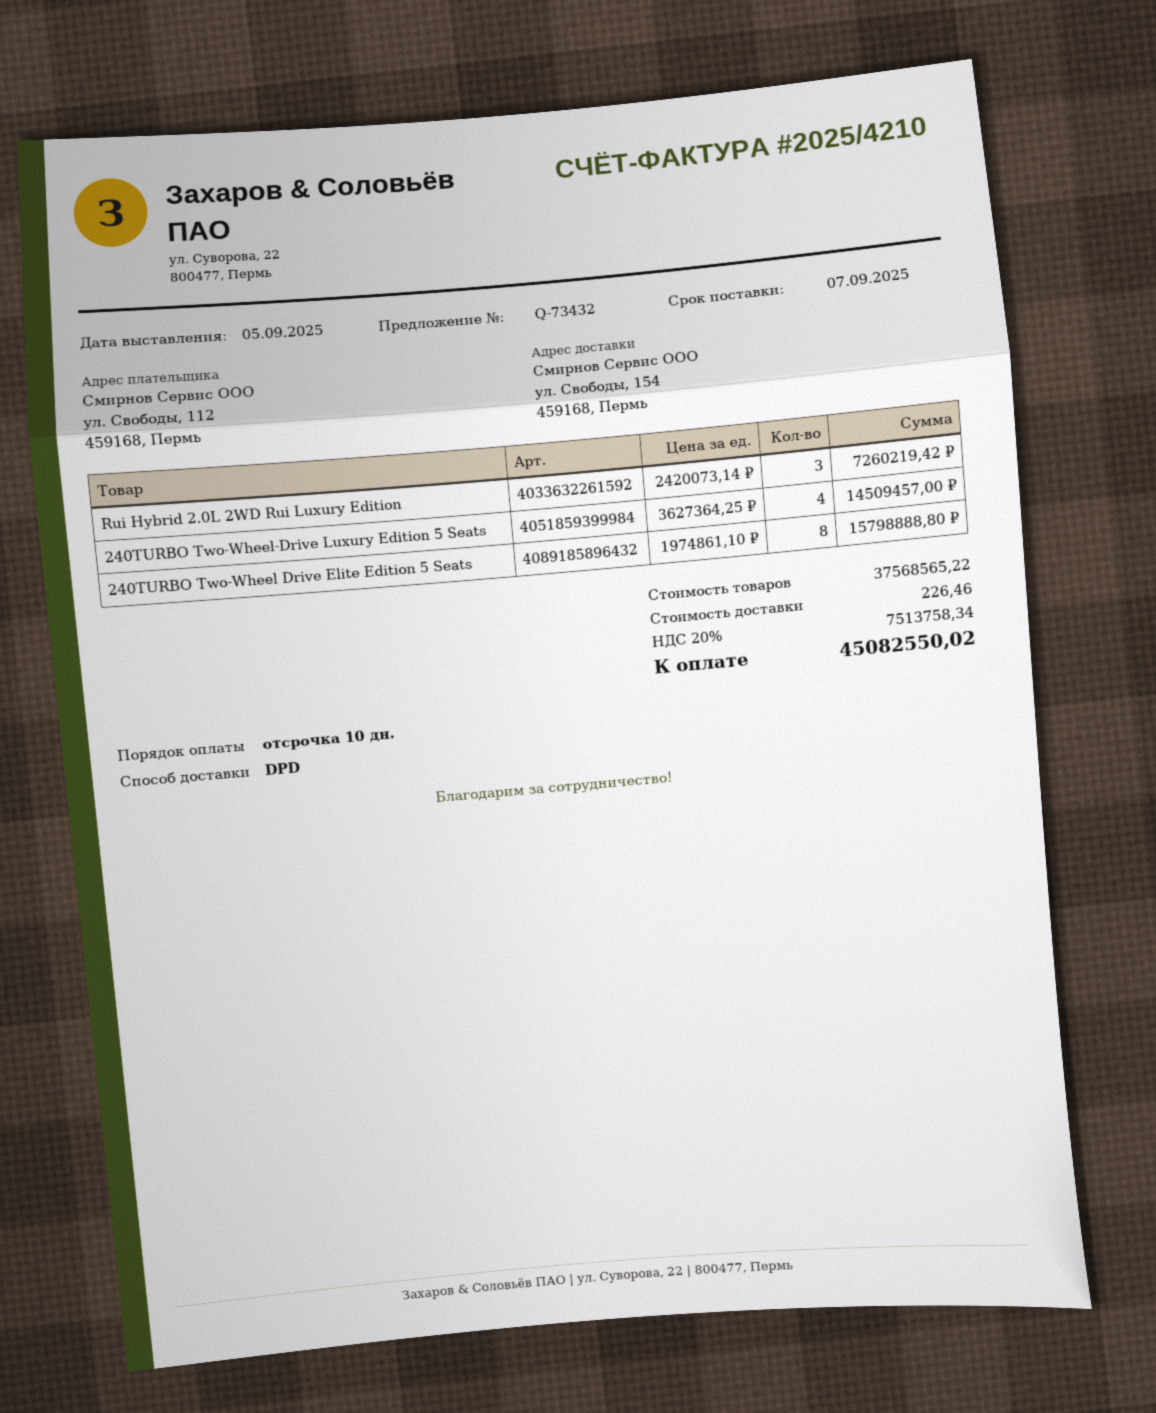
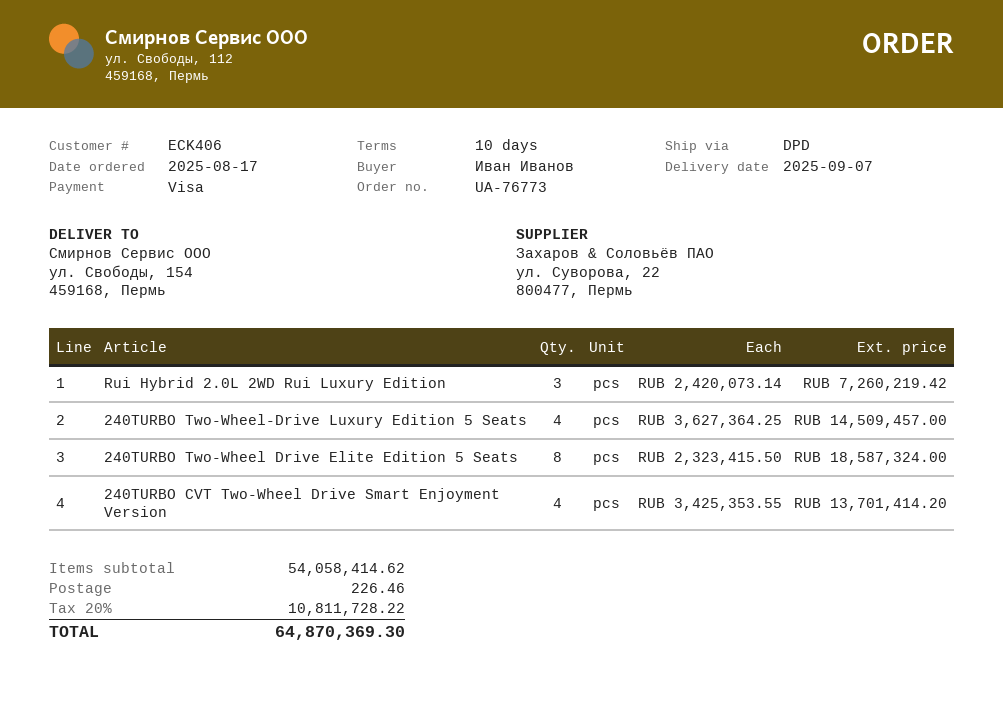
240TURBO Two-Wheel Drive Elite Edition 5 Seats: 8 x 1974861.10 = 15798888.80 -> 8 x 2323415.50 = 18587324.00
240TURBO CVT Two-Wheel Drive Smart Enjoyment Version: none -> 4 x 3425353.55 = 13701414.20
subtotal: 37568565.22 -> 54058414.62
tax: 20% = 7513758.34 -> 20% = 10811728.22
total: 45082550.02 -> 64870369.30

